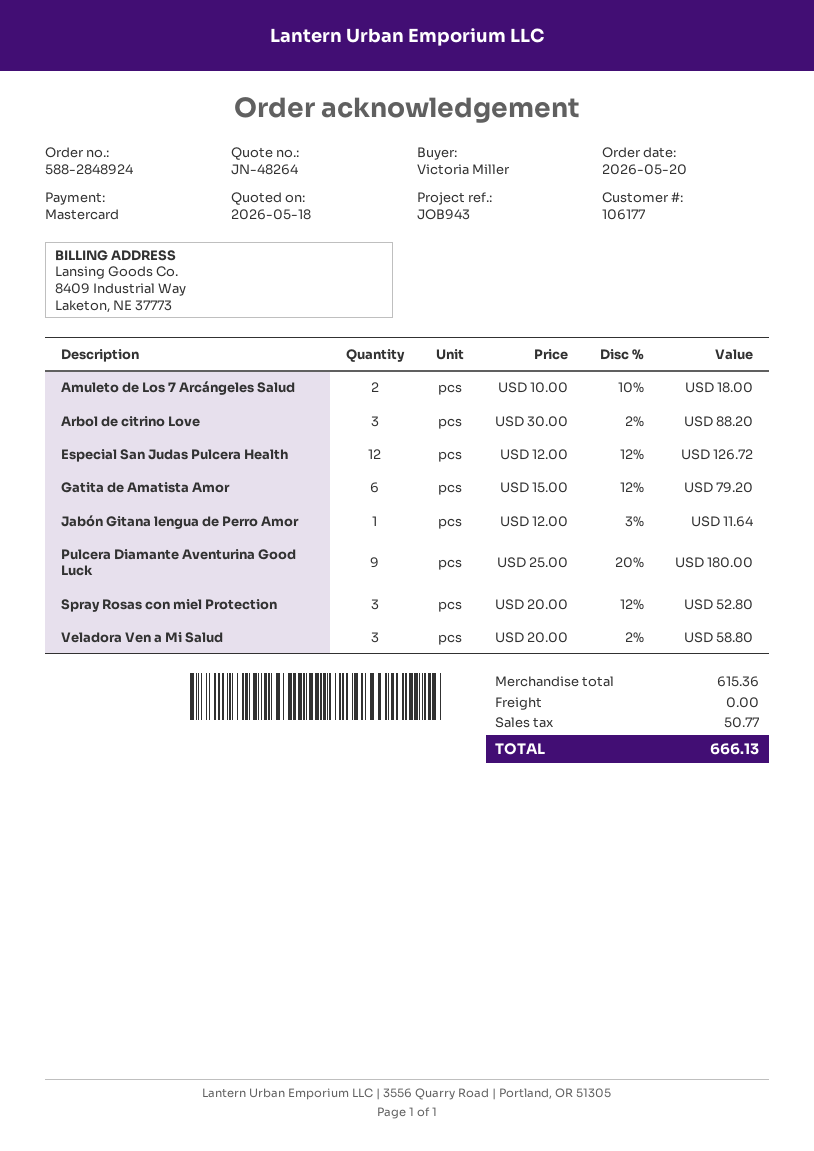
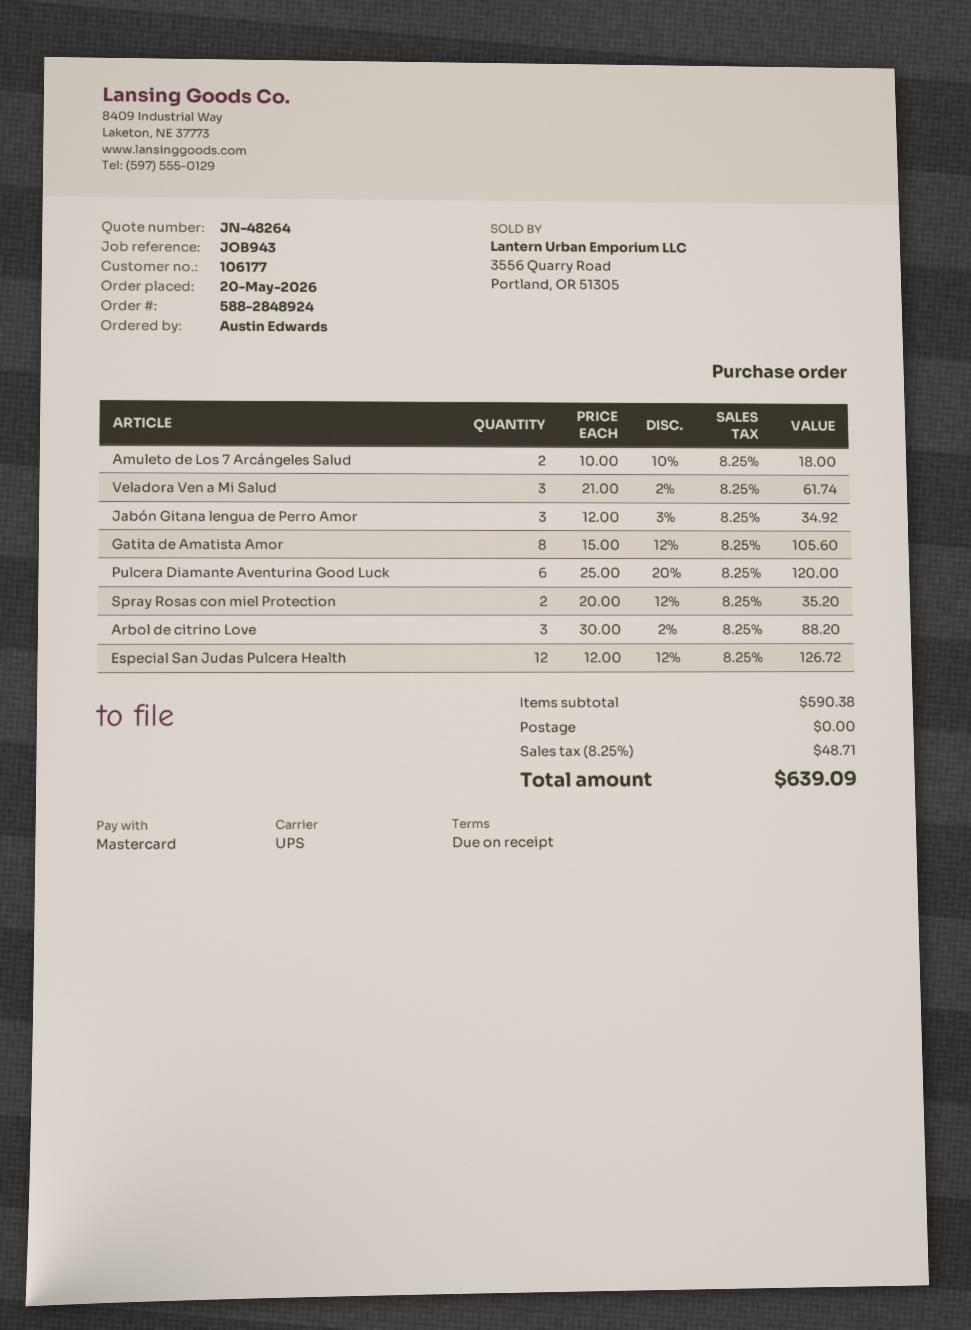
ordered by: Victoria Miller -> Austin Edwards
Gatita de Amatista Amor: 6 x 15.00 - 12% = 79.20 -> 8 x 15.00 - 12% = 105.60
Jabón Gitana lengua de Perro Amor: 1 x 12.00 - 3% = 11.64 -> 3 x 12.00 - 3% = 34.92
Pulcera Diamante Aventurina Good Luck: 9 x 25.00 - 20% = 180.00 -> 6 x 25.00 - 20% = 120.00
Spray Rosas con miel Protection: 3 x 20.00 - 12% = 52.80 -> 2 x 20.00 - 12% = 35.20
Veladora Ven a Mi Salud: 3 x 20.00 - 2% = 58.80 -> 3 x 21.00 - 2% = 61.74
subtotal: 615.36 -> 590.38
tax: 50.77 -> 48.71
total: 666.13 -> 639.09

